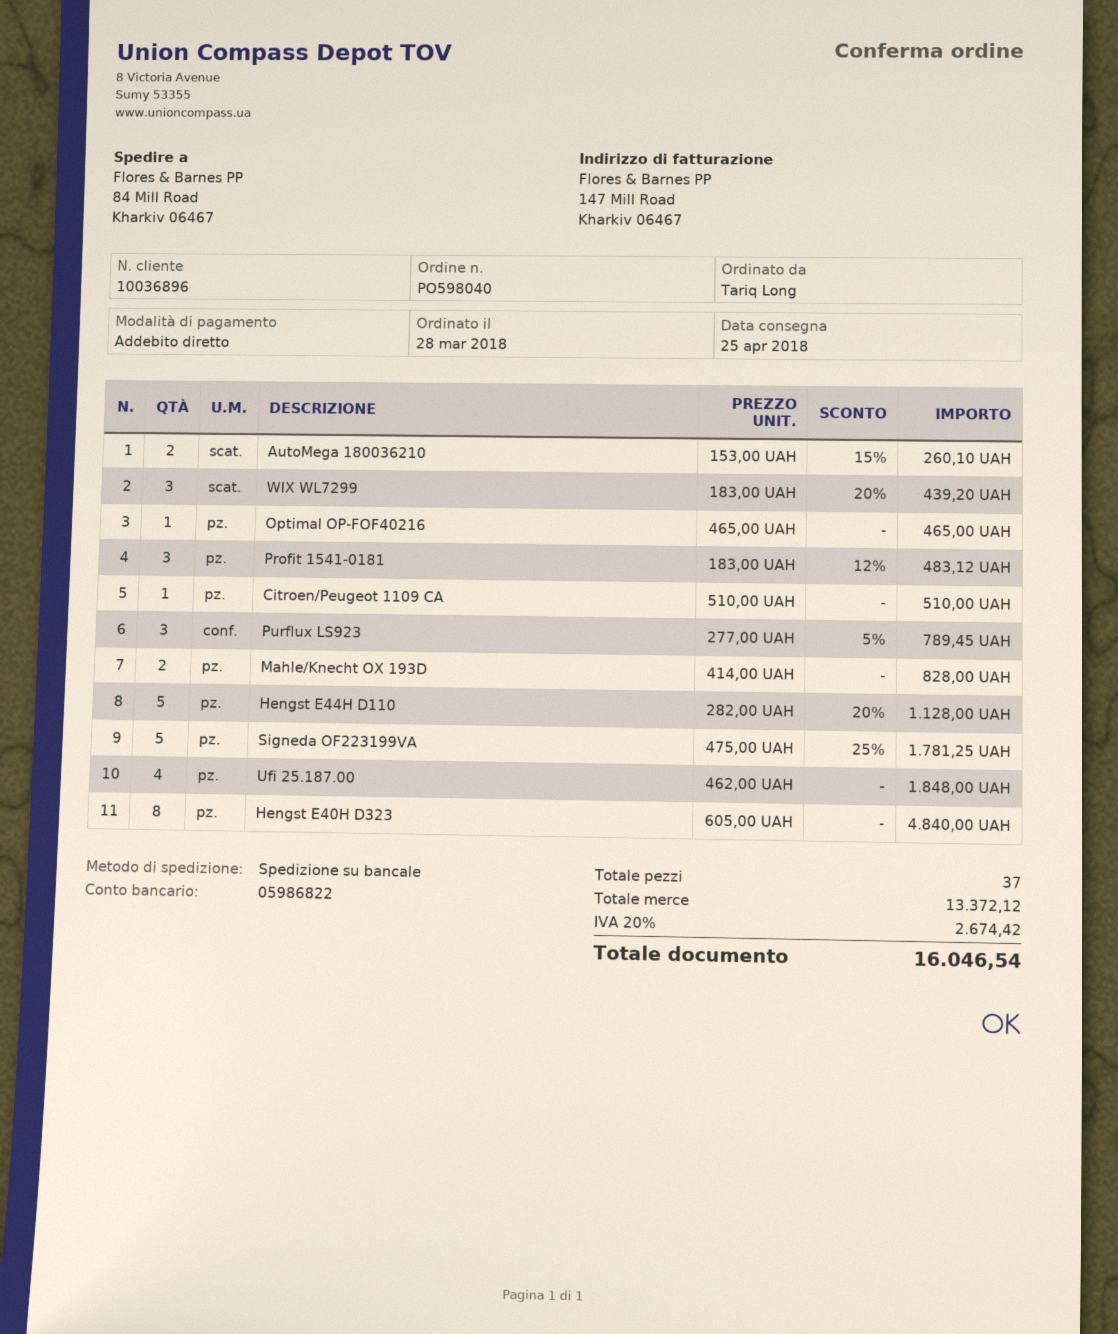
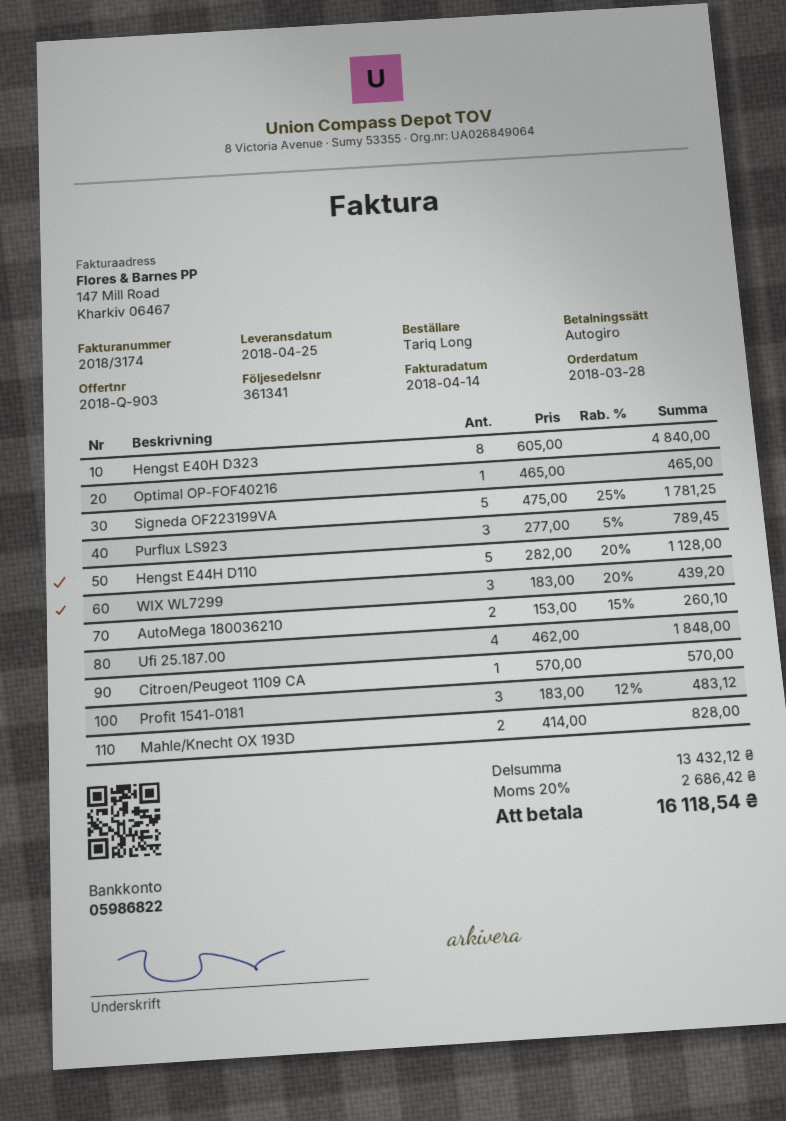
Citroen/Peugeot 1109 CA: 1 x 510.00 = 510.00 -> 1 x 570.00 = 570.00
subtotal: 13372.12 -> 13432.12
tax: 20% = 2674.42 -> 20% = 2686.42
total: 16046.54 -> 16118.54

